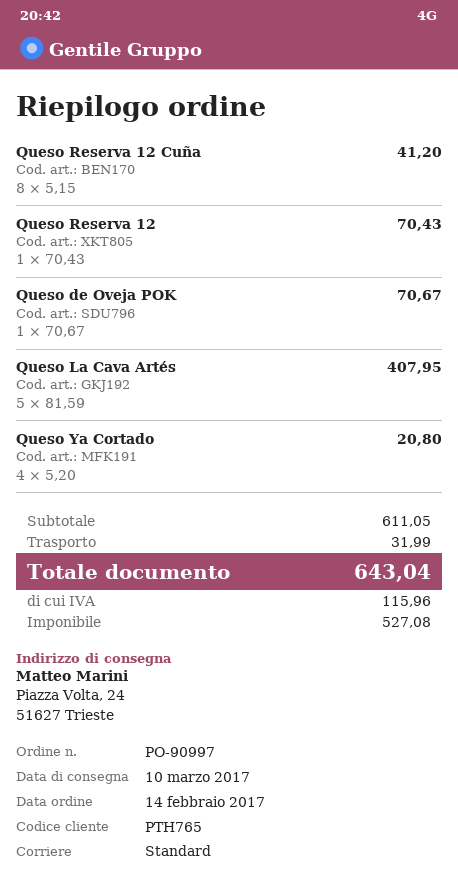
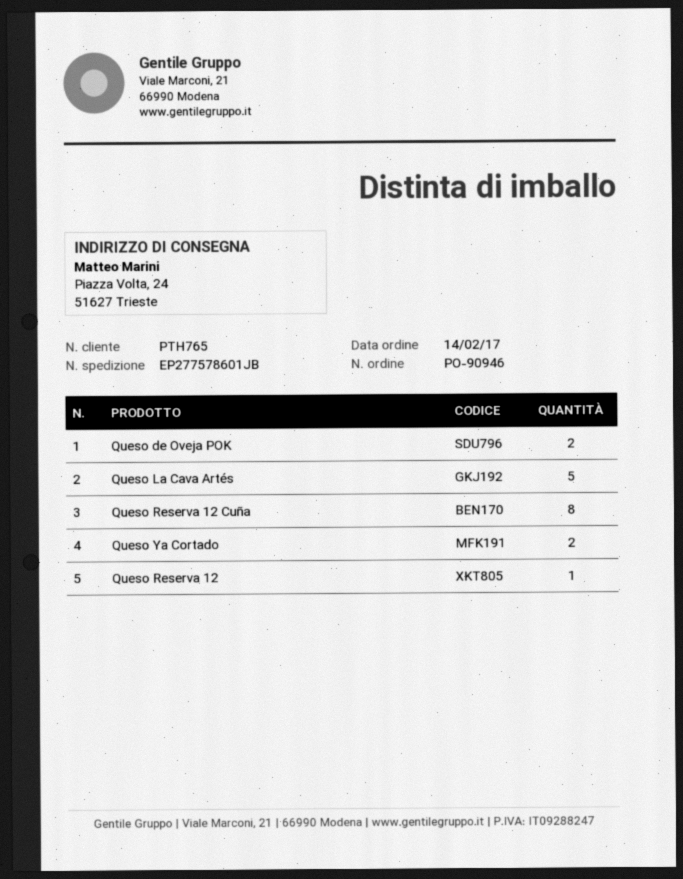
order number: PO-90997 -> PO-90946
Queso de Oveja POK: 1 -> 2
Queso Ya Cortado: 4 -> 2

